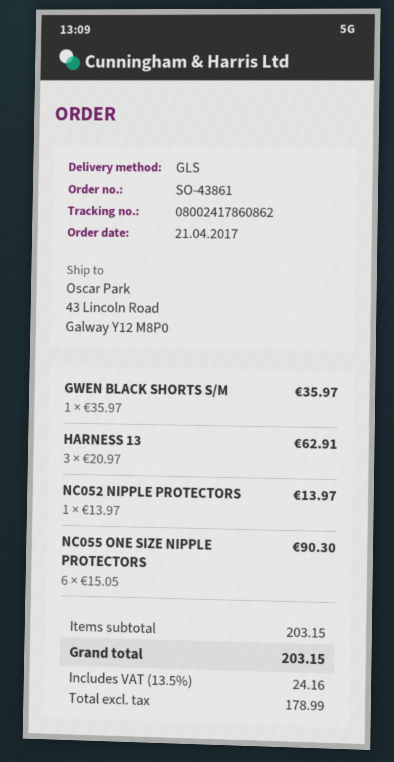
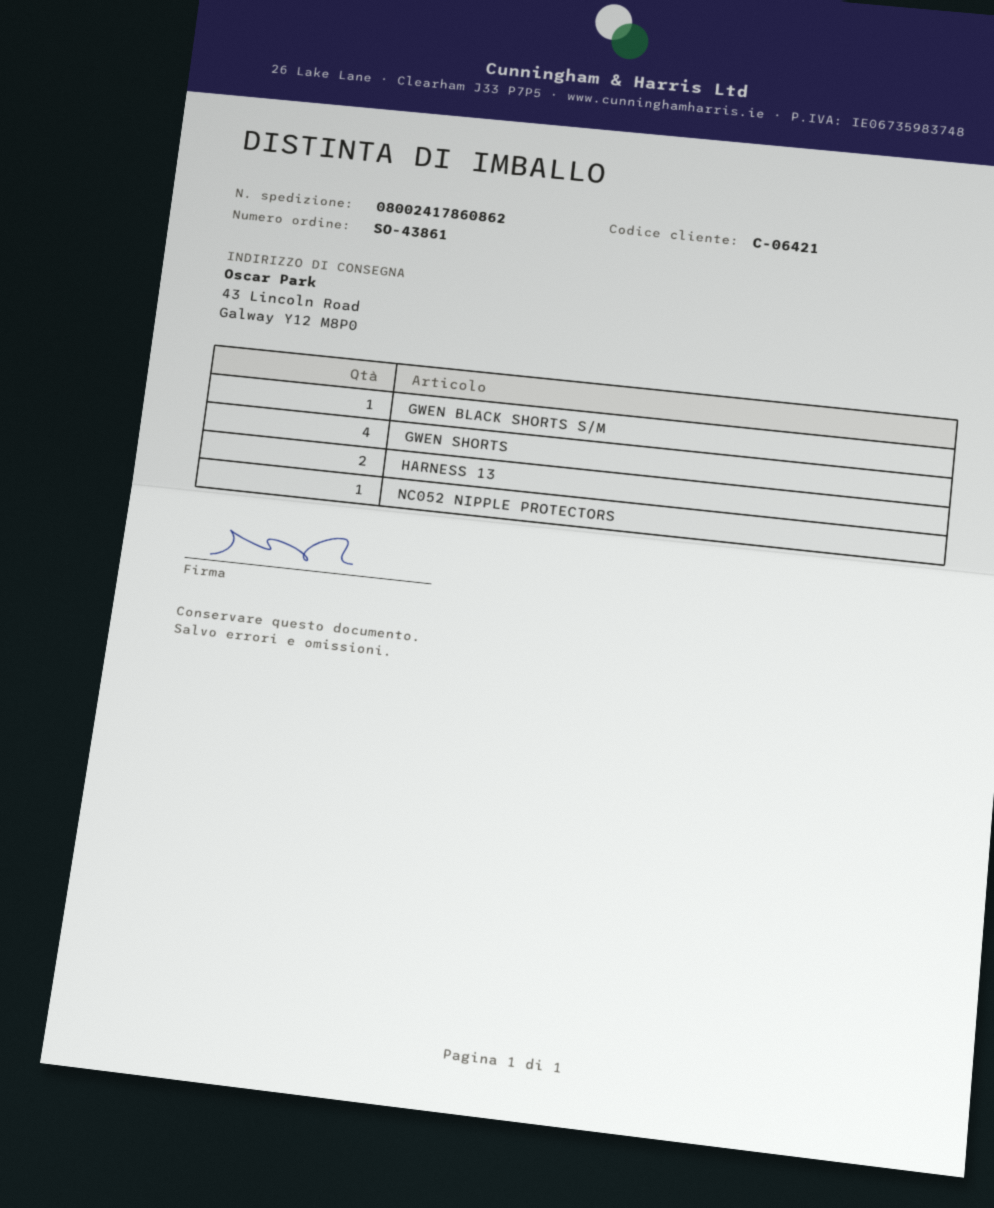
HARNESS 13: 3 -> 2
NC055 ONE SIZE NIPPLE PROTECTORS: 6 -> none
GWEN SHORTS: none -> 4

